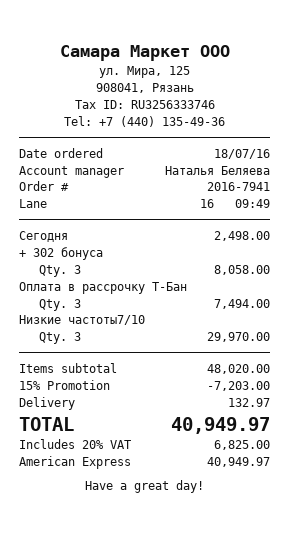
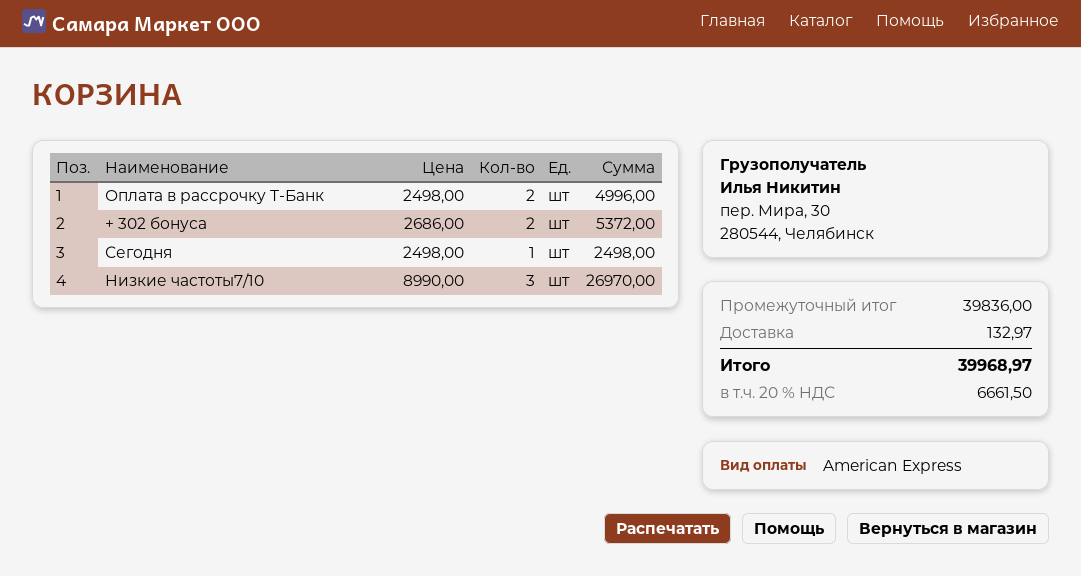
+ 302 бонуса: 3 for 8058.00 -> 2 for 5372.00
Оплата в рассрочку Т-Бан: 3 for 7494.00 -> 2 for 4996.00
Низкие частоты7/10: 3 for 29970.00 -> 3 for 26970.00
subtotal: 48020.00 -> 39836.00
discount: 15% = 7203.00 -> none
tax: 20% = 6825.00 -> 20% = 6661.50
total: 40949.97 -> 39968.97

